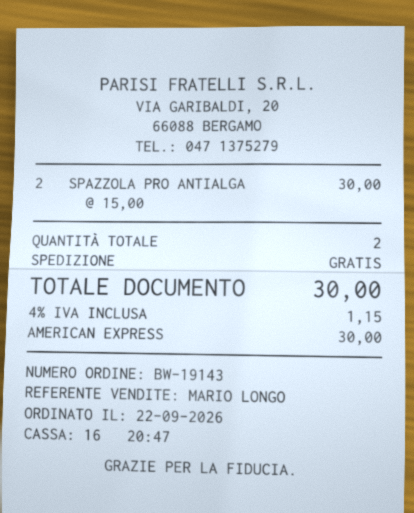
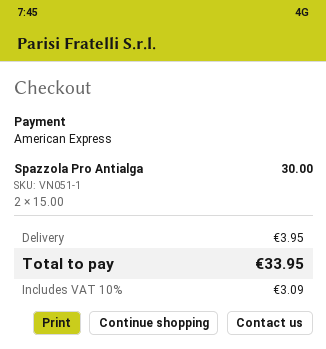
shipping: 0.00 -> 3.95
tax: 4% = 1.15 -> 10% = 3.09
total: 30.00 -> 33.95

